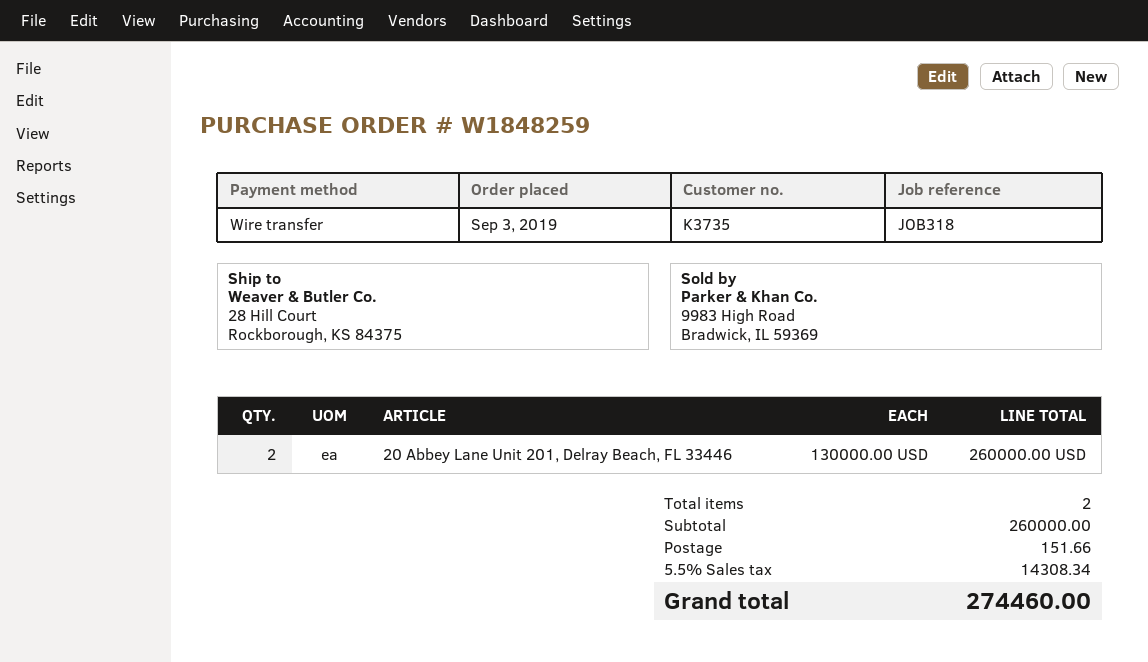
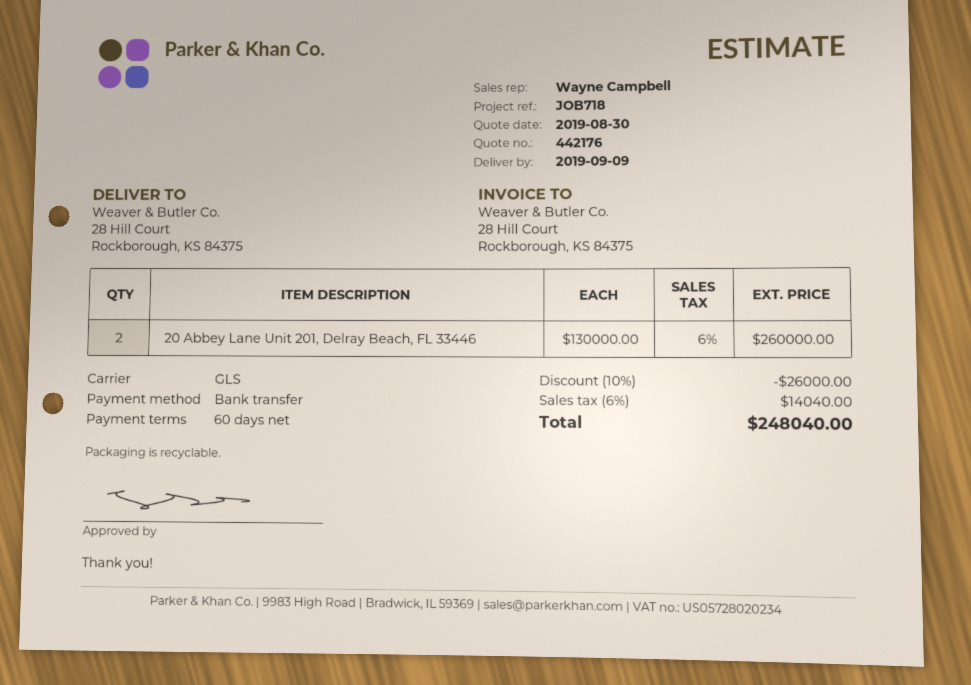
reference: JOB318 -> JOB718
discount: none -> 10% = 26000.00
shipping: 151.66 -> none
tax: 5.5% = 14308.34 -> 6% = 14040.00
total: 274460.00 -> 248040.00

